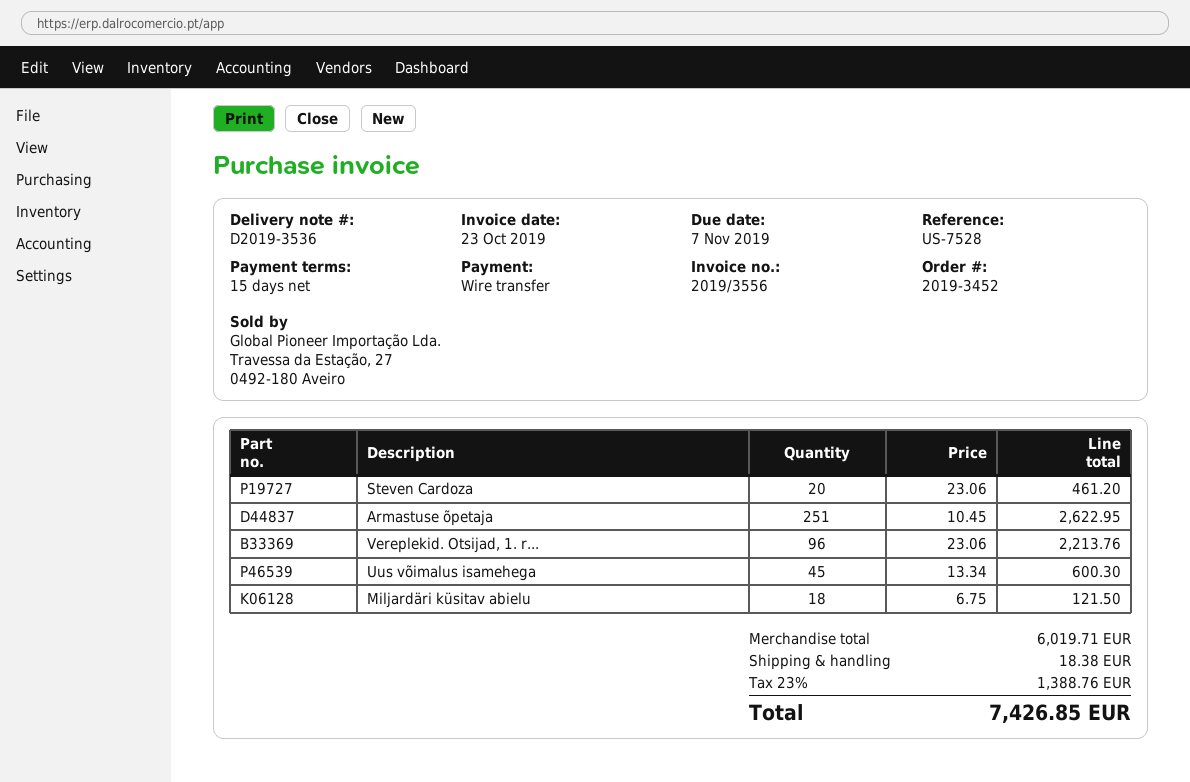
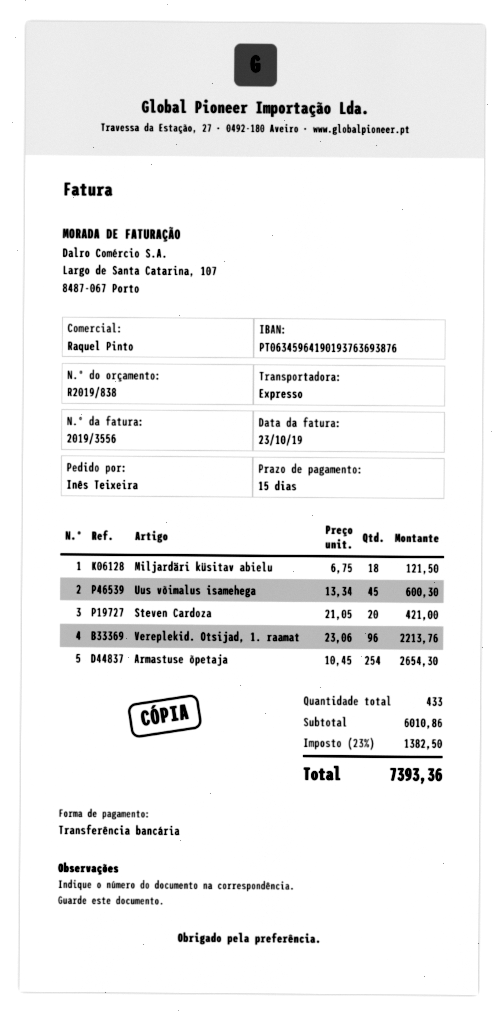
Steven Cardoza: 20 x 23.06 = 461.20 -> 20 x 21.05 = 421.00
Armastuse õpetaja: 251 x 10.45 = 2622.95 -> 254 x 10.45 = 2654.30
subtotal: 6019.71 -> 6010.86
shipping: 18.38 -> none
tax: 23% = 1388.76 -> 23% = 1382.50
total: 7426.85 -> 7393.36

